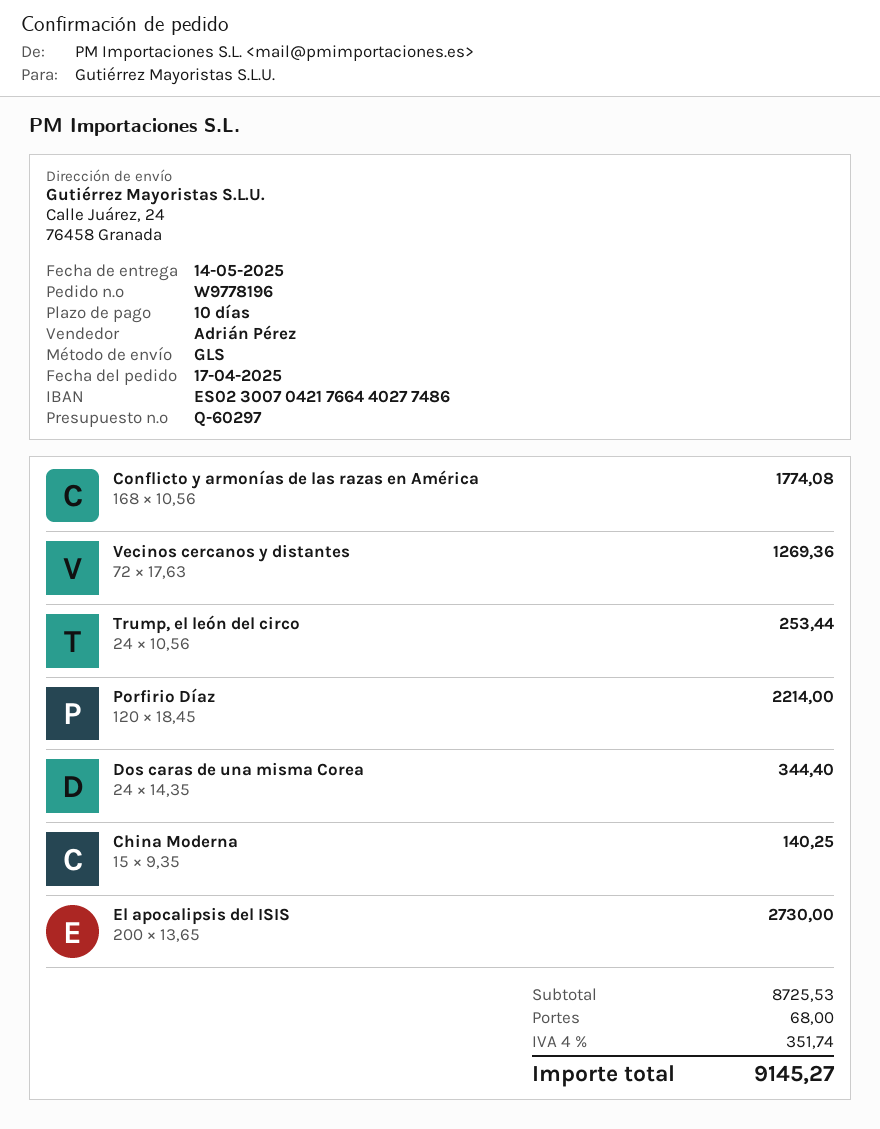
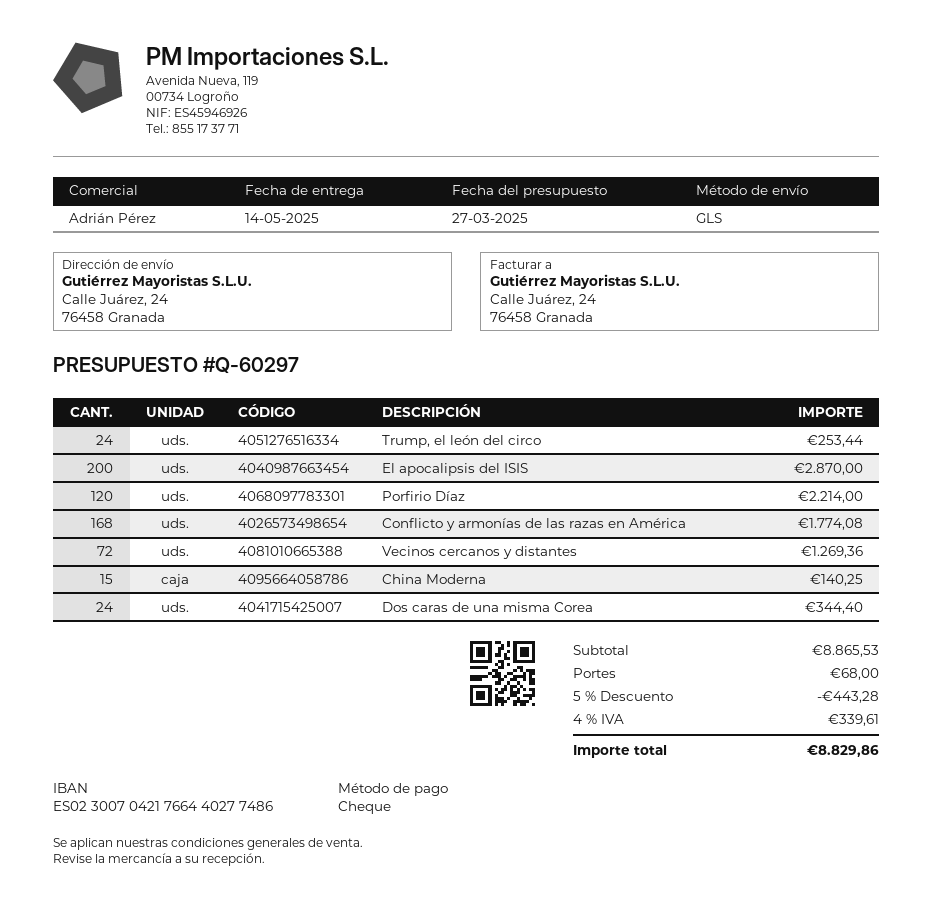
El apocalipsis del ISIS: 200 for 2730.00 -> 200 for 2870.00
subtotal: 8725.53 -> 8865.53
discount: none -> 5% = 443.28
tax: 4% = 351.74 -> 4% = 339.61
total: 9145.27 -> 8829.86

